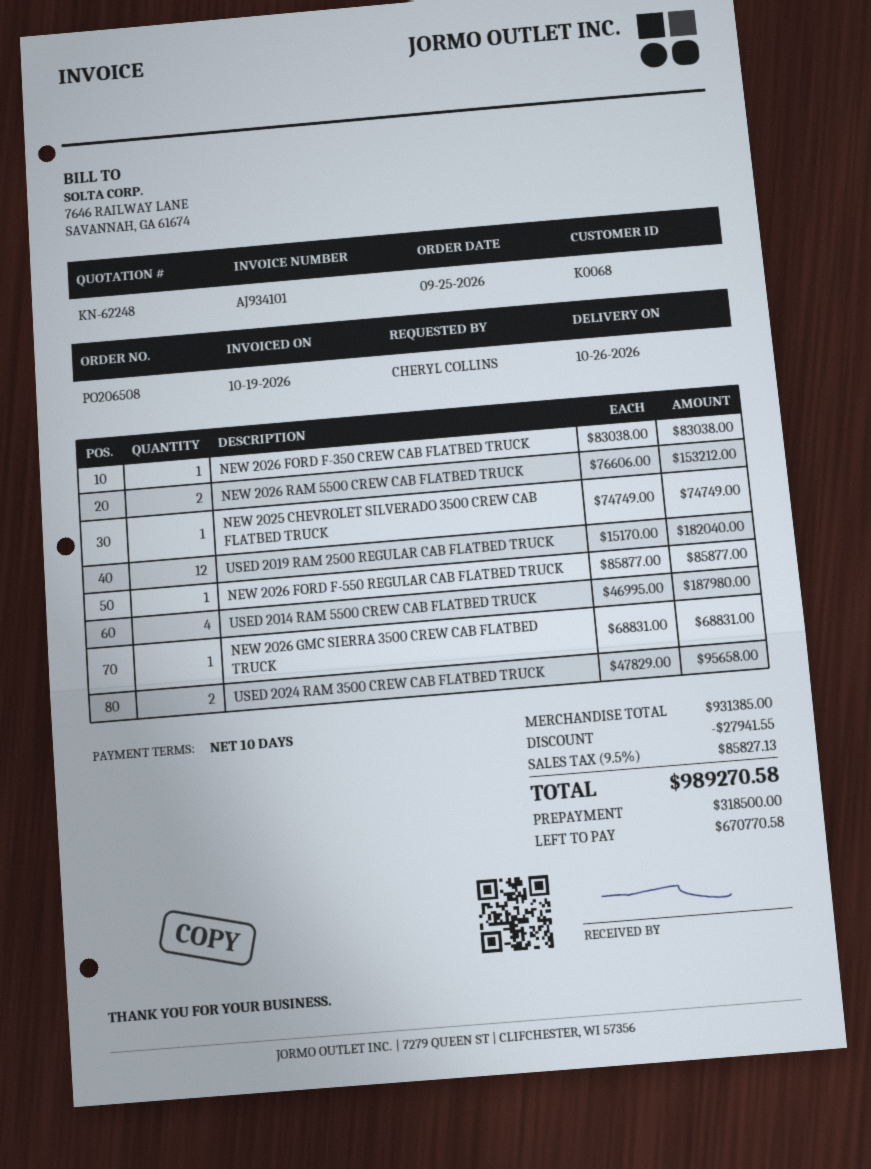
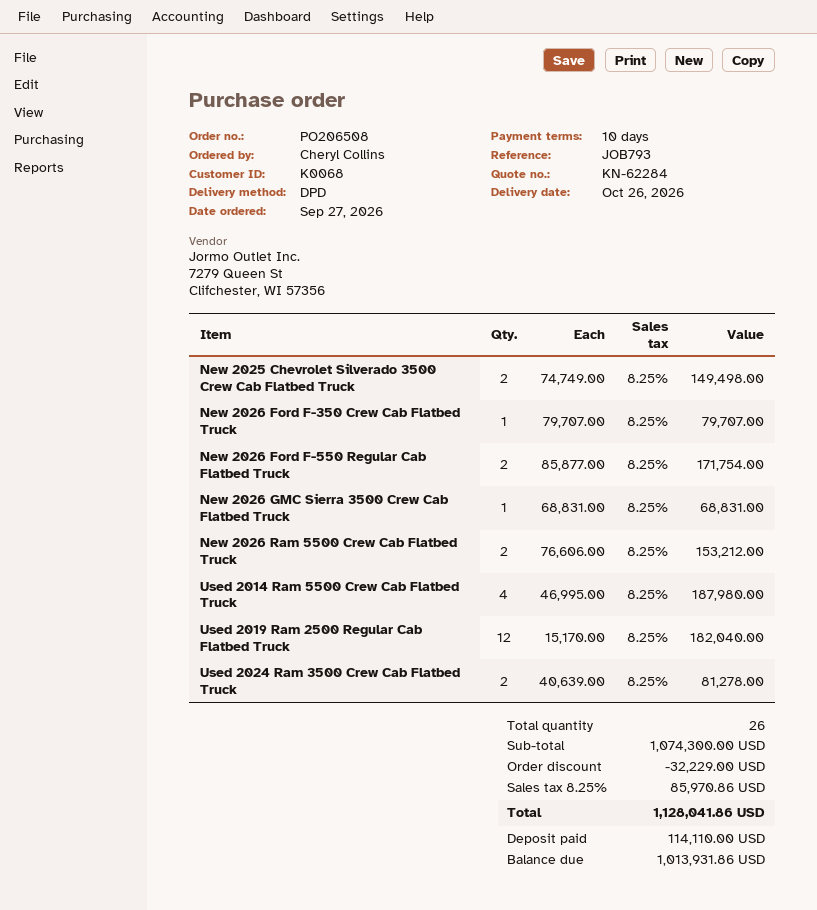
quote number: KN-62248 -> KN-62284
order date: 2026-09-25 -> 2026-09-27
NEW 2026 FORD F-350 CREW CAB FLATBED TRUCK: 1 x 83038.00 = 83038.00 -> 1 x 79707.00 = 79707.00
NEW 2025 CHEVROLET SILVERADO 3500 CREW CAB FLATBED TRUCK: 1 x 74749.00 = 74749.00 -> 2 x 74749.00 = 149498.00
NEW 2026 FORD F-550 REGULAR CAB FLATBED TRUCK: 1 x 85877.00 = 85877.00 -> 2 x 85877.00 = 171754.00
USED 2024 RAM 3500 CREW CAB FLATBED TRUCK: 2 x 47829.00 = 95658.00 -> 2 x 40639.00 = 81278.00
subtotal: 931385.00 -> 1074300.00
discount: 27941.55 -> 32229.00
tax: 9.5% = 85827.13 -> 8.25% = 85970.86
total: 989270.58 -> 1128041.86
deposit: 318500.00 -> 114110.00
balance: 670770.58 -> 1013931.86

